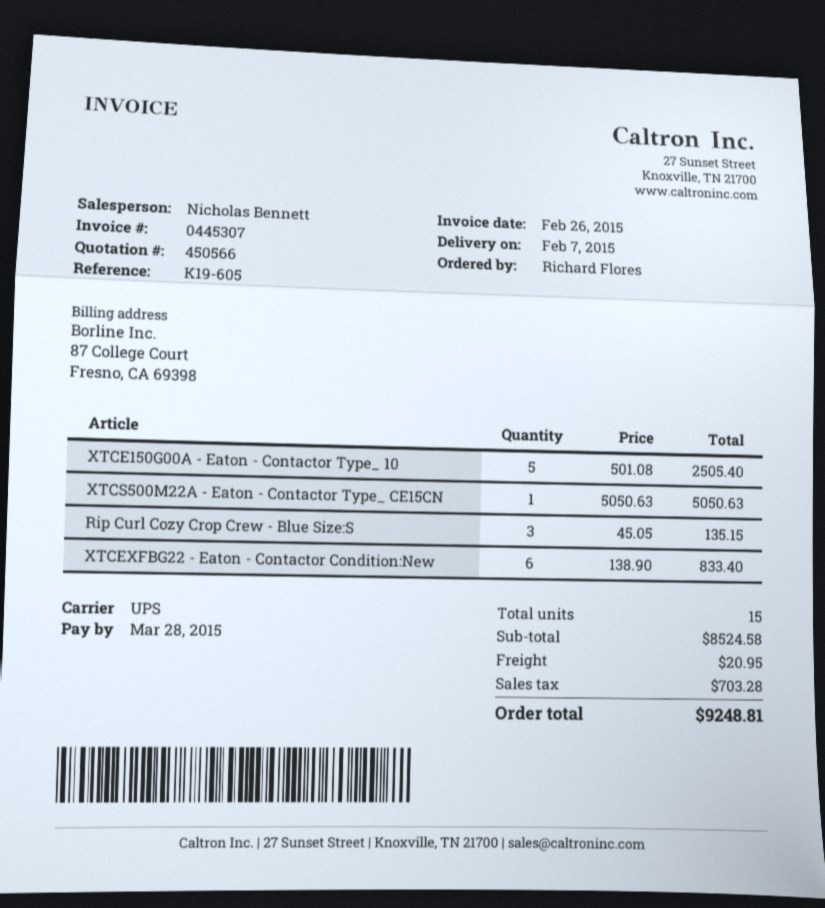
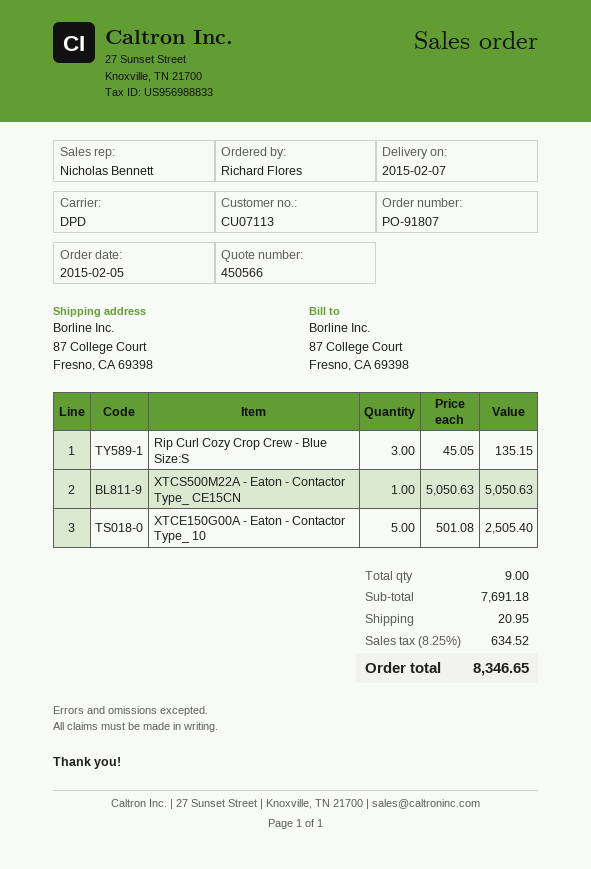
shipping method: UPS -> DPD
XTCEXFBG22 - Eaton - Contactor Condition:New: 6 x 138.90 = 833.40 -> none
total quantity: 15 -> 9
subtotal: 8524.58 -> 7691.18
tax: 703.28 -> 634.52
total: 9248.81 -> 8346.65

